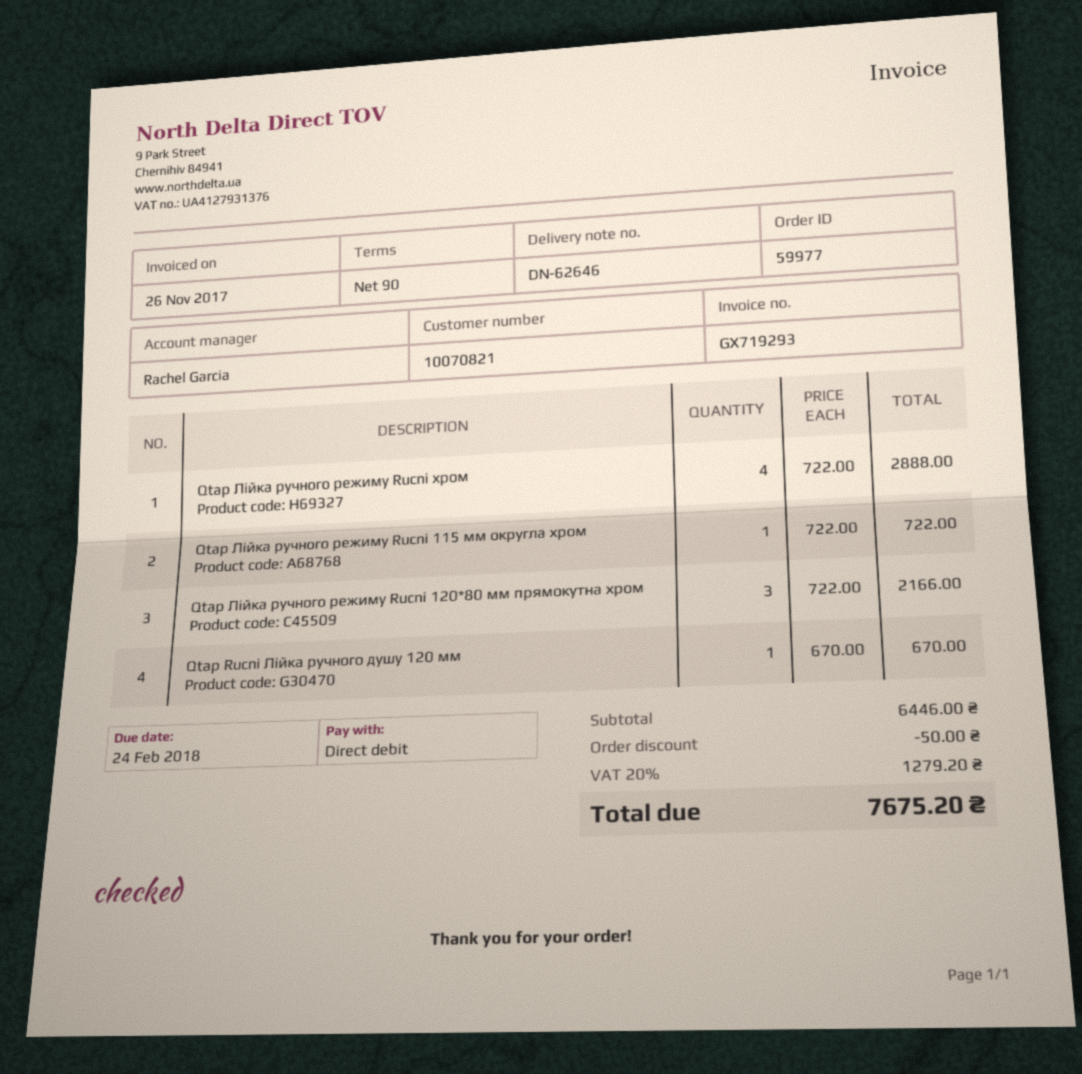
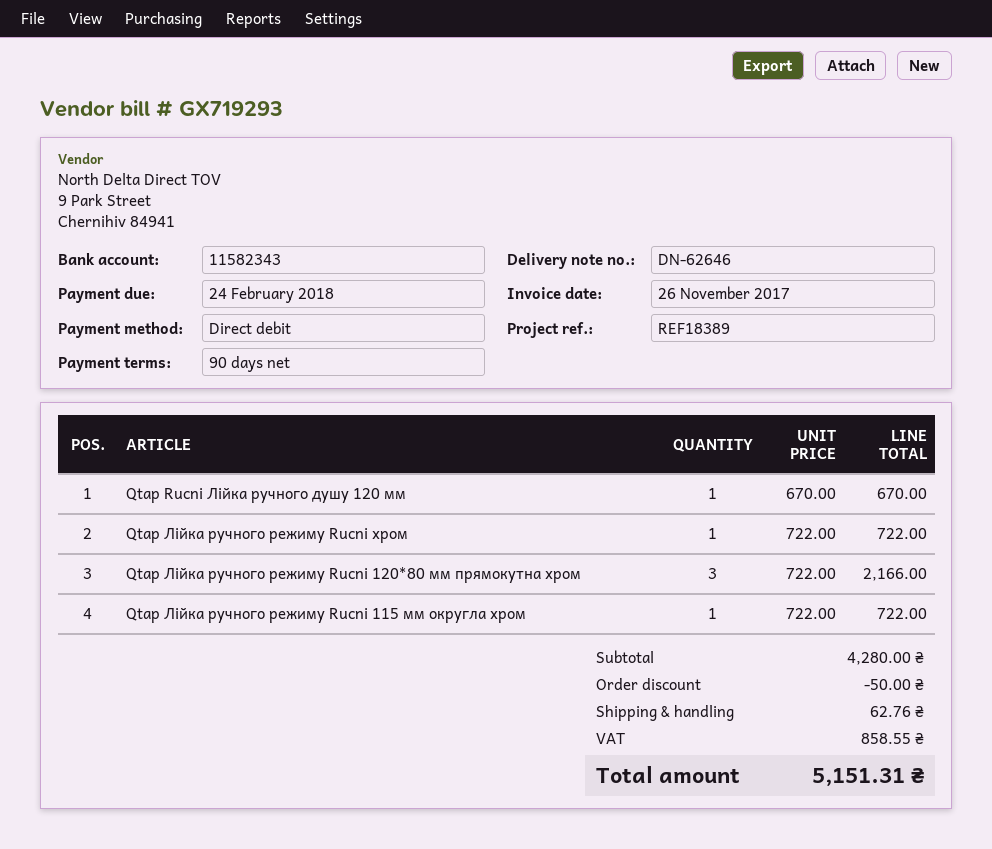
Qtap Лійка ручного режиму Rucni хром: 4 x 722.00 = 2888.00 -> 1 x 722.00 = 722.00
subtotal: 6446.00 -> 4280.00
shipping: none -> 62.76
tax: 1279.20 -> 858.55
total: 7675.20 -> 5151.31

